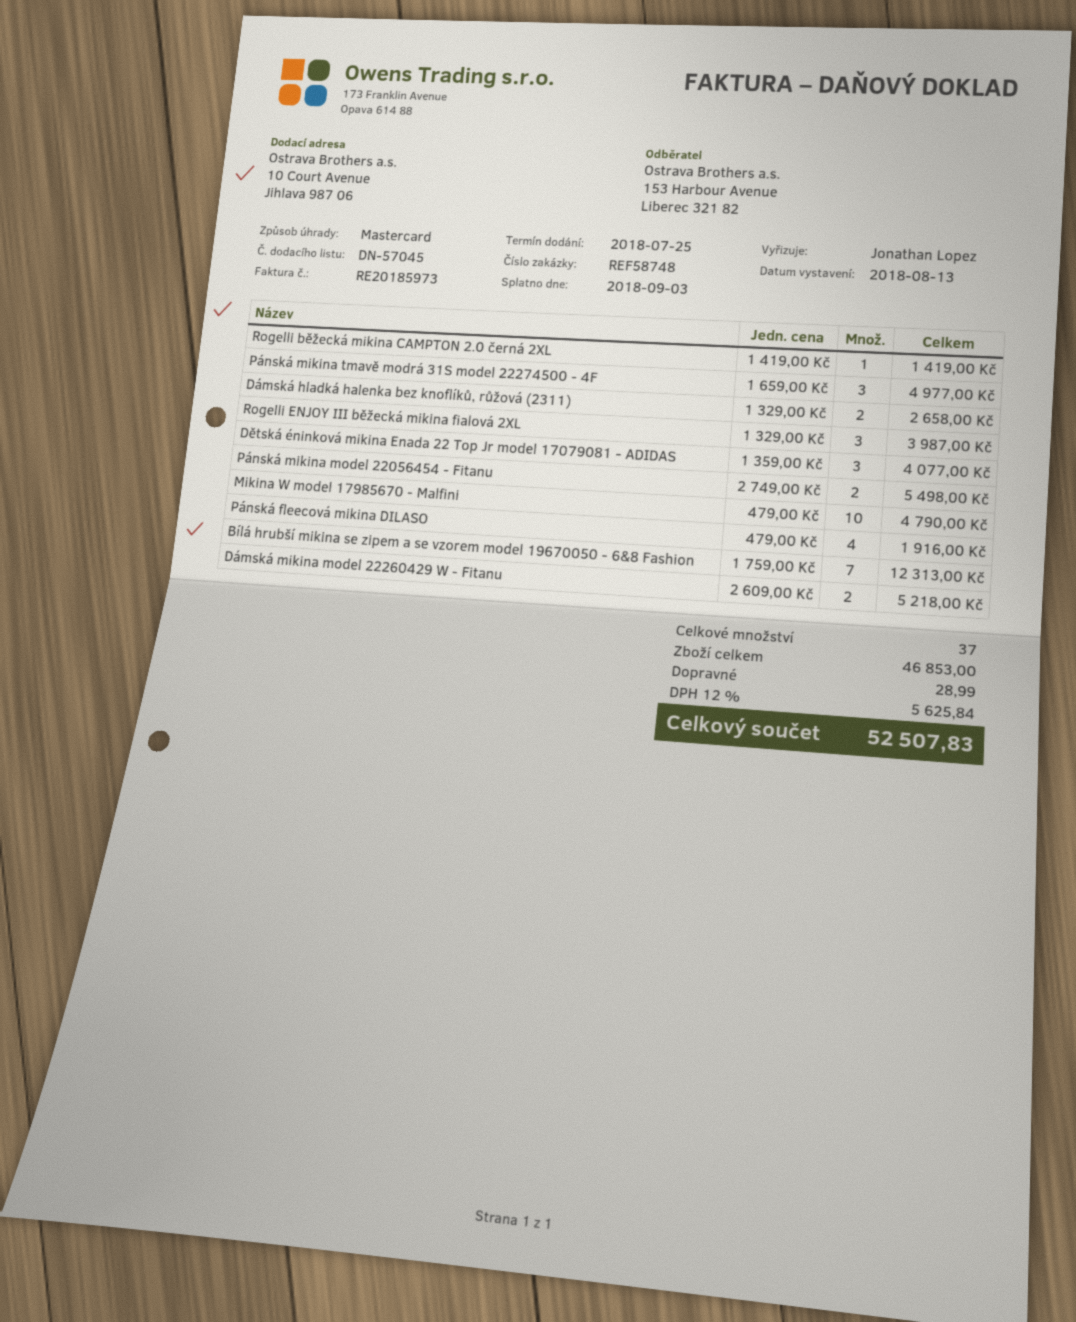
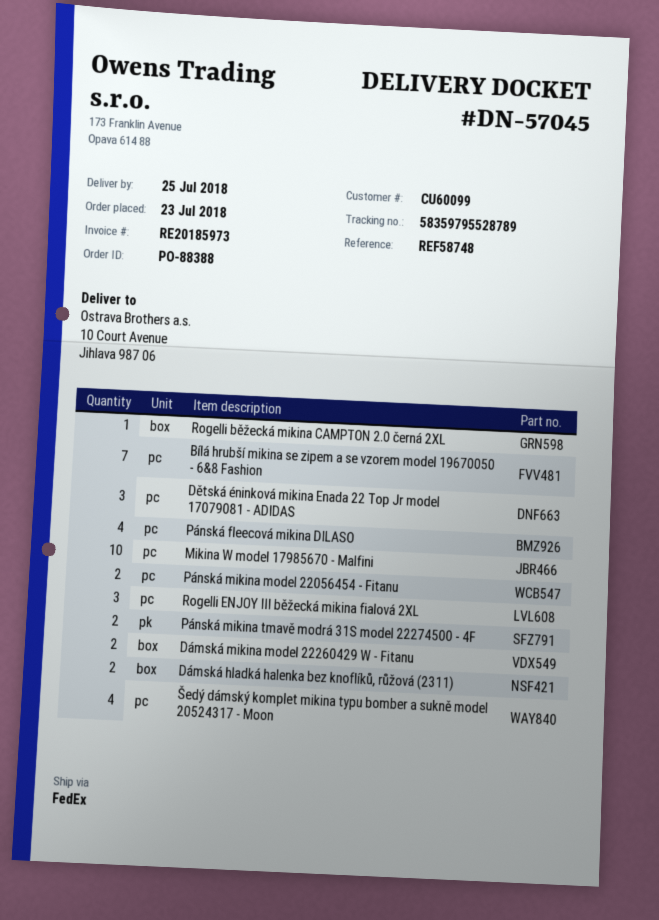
Pánská mikina tmavě modrá 31S model 22274500 - 4F: 3 -> 2
Šedý dámský komplet mikina typu bomber a sukně model 20524317 - Moon: none -> 4

